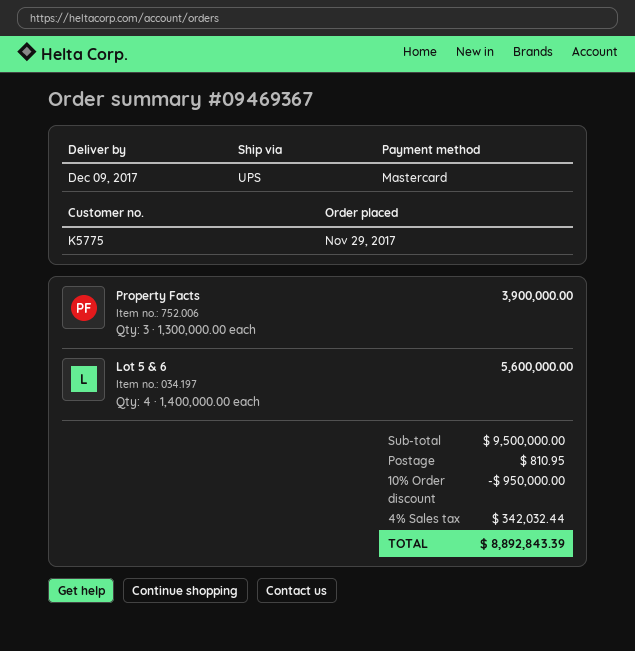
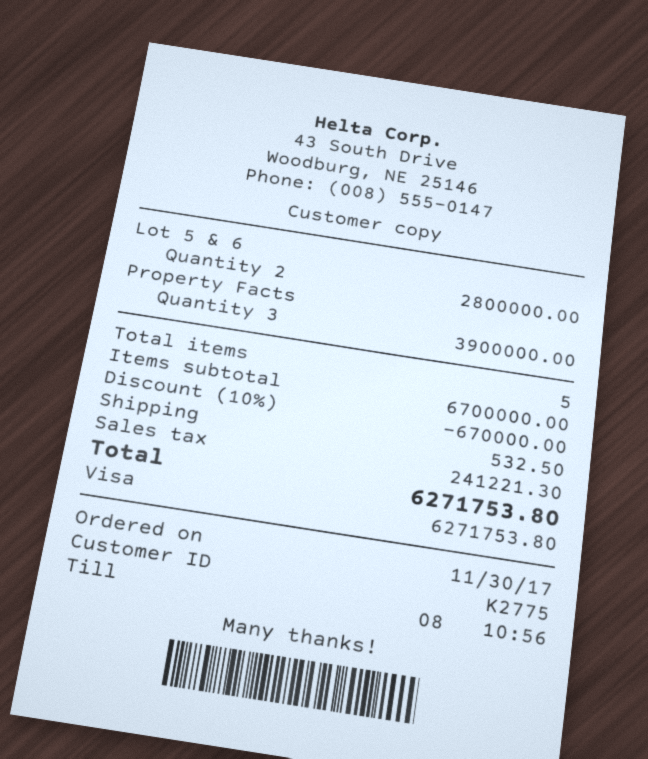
order date: 2017-11-29 -> 2017-11-30
customer number: K5775 -> K2775
payment method: Mastercard -> Visa
Lot 5 & 6: 4 for 5600000.00 -> 2 for 2800000.00
subtotal: 9500000.00 -> 6700000.00
discount: 10% = 950000.00 -> 10% = 670000.00
shipping: 810.95 -> 532.50
tax: 342032.44 -> 241221.30
total: 8892843.39 -> 6271753.80

